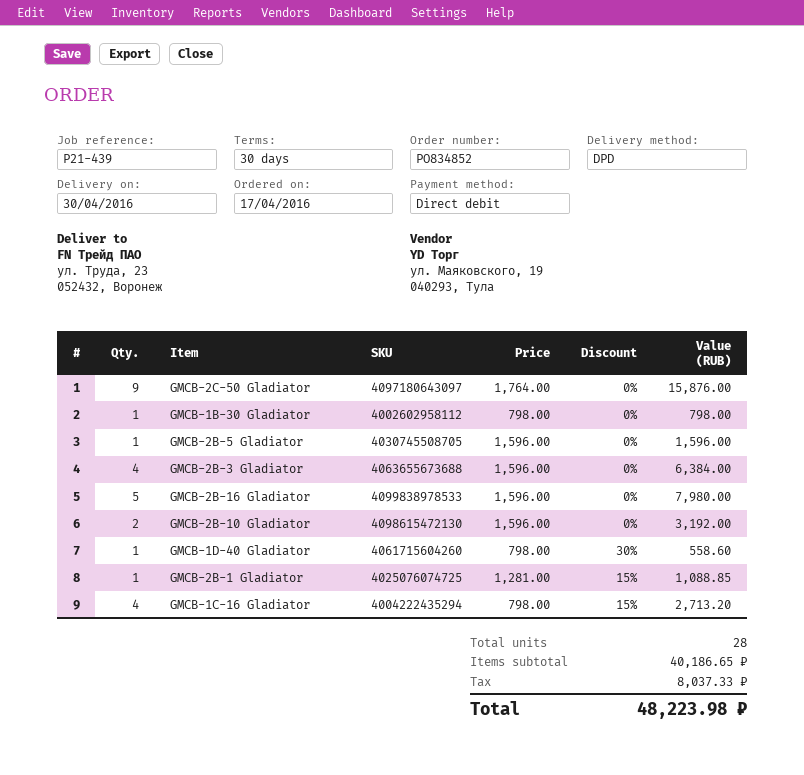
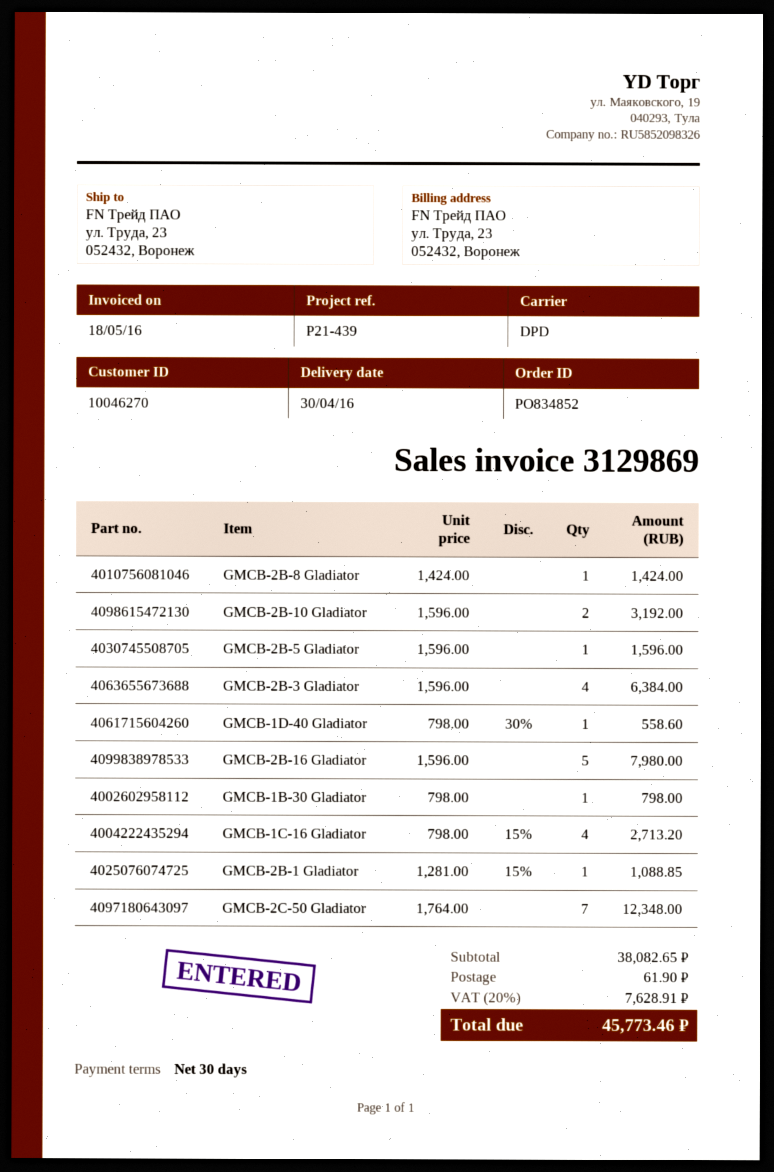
GMCB-2C-50 Gladiator: 9 x 1764.00 = 15876.00 -> 7 x 1764.00 = 12348.00
GMCB-2B-8 Gladiator: none -> 1 x 1424.00 = 1424.00
subtotal: 40186.65 -> 38082.65
shipping: none -> 61.90
tax: 8037.33 -> 7628.91
total: 48223.98 -> 45773.46

